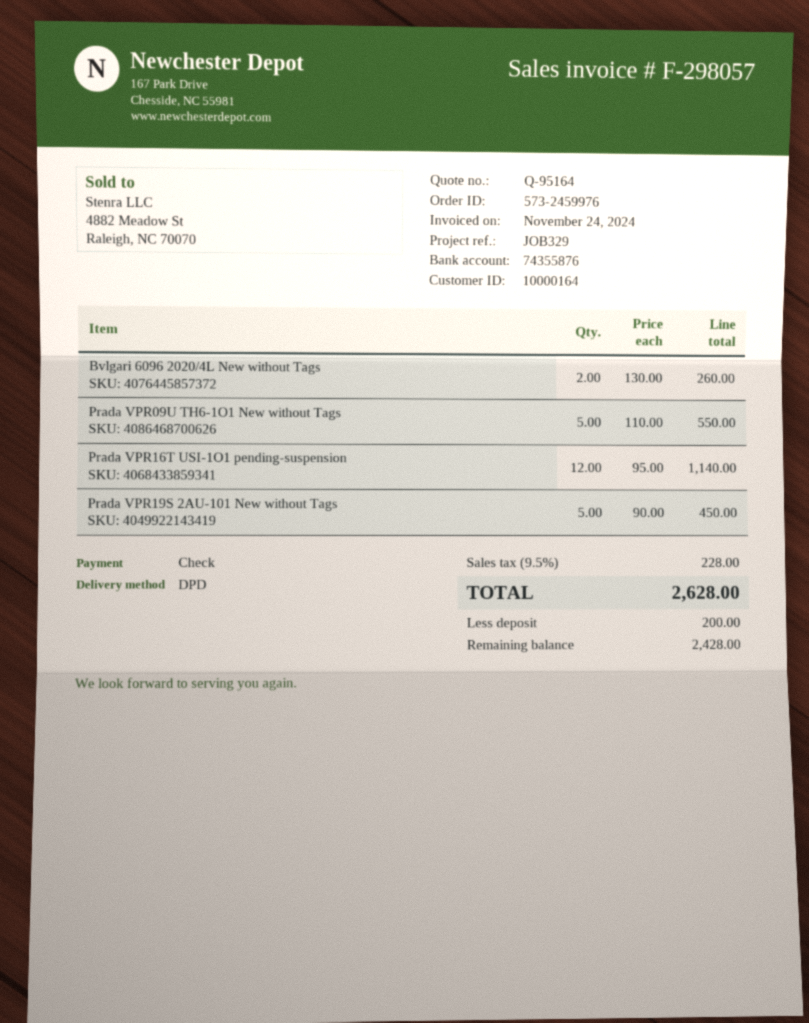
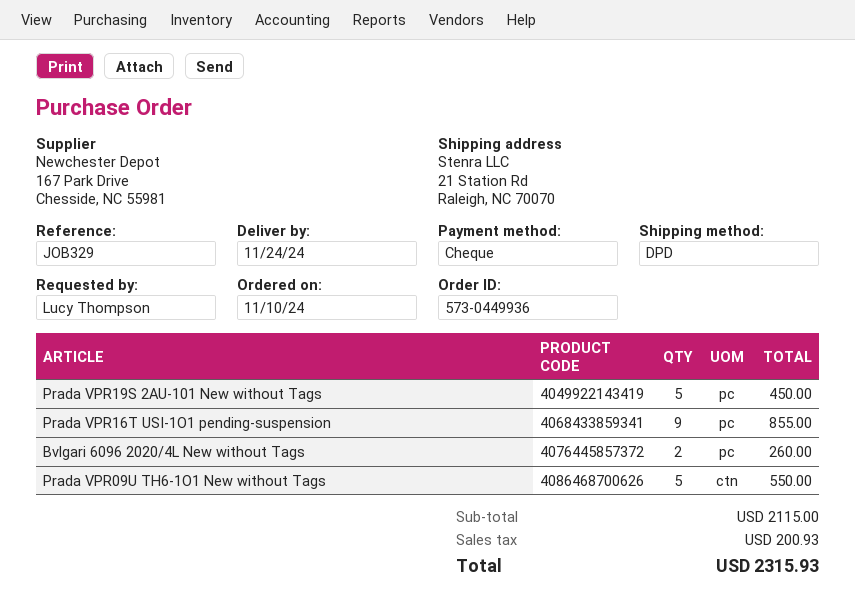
order number: 573-2459976 -> 573-0449936
Prada VPR16T USI-1O1 pending-suspension: 12 for 1140.00 -> 9 for 855.00
tax: 228.00 -> 200.93
total: 2628.00 -> 2315.93

